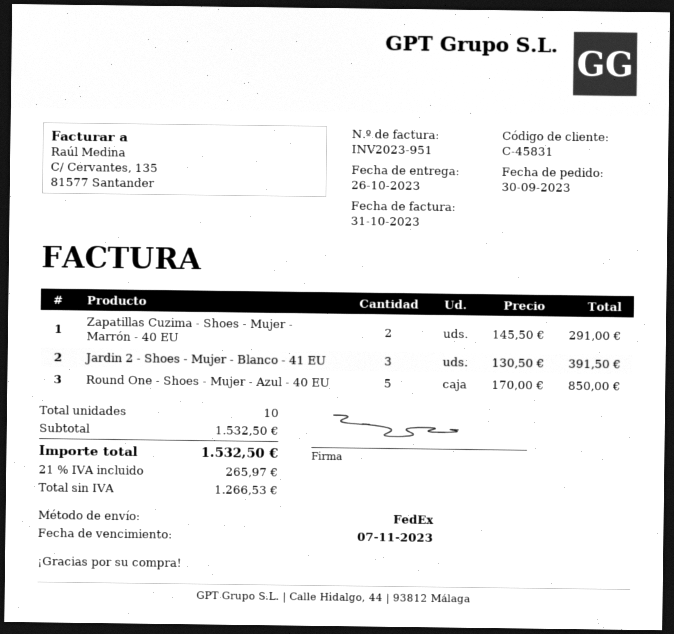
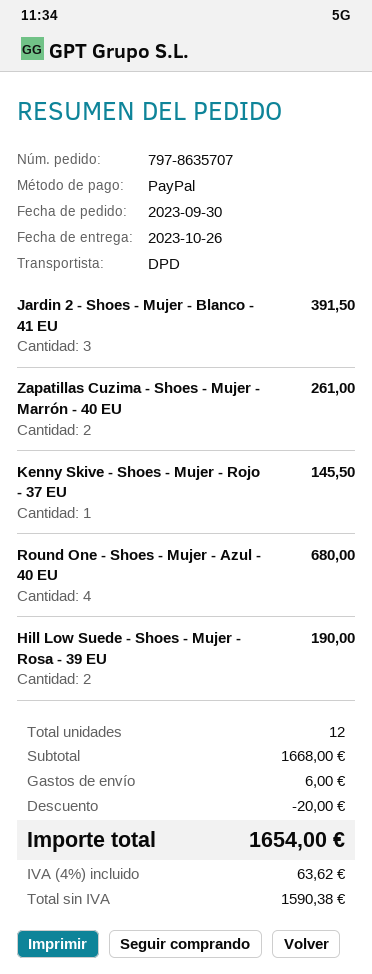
shipping method: FedEx -> DPD
Zapatillas Cuzima - Shoes - Mujer - Marrón - 40 EU: 2 for 291.00 -> 2 for 261.00
Round One - Shoes - Mujer - Azul - 40 EU: 5 for 850.00 -> 4 for 680.00
Kenny Skive - Shoes - Mujer - Rojo - 37 EU: none -> 1 for 145.50
Hill Low Suede - Shoes - Mujer - Rosa - 39 EU: none -> 2 for 190.00
total quantity: 10 -> 12
subtotal: 1532.50 -> 1668.00
discount: none -> 20.00
shipping: none -> 6.00
net: 1266.53 -> 1590.38
tax: 21% = 265.97 -> 4% = 63.62
total: 1532.50 -> 1654.00

